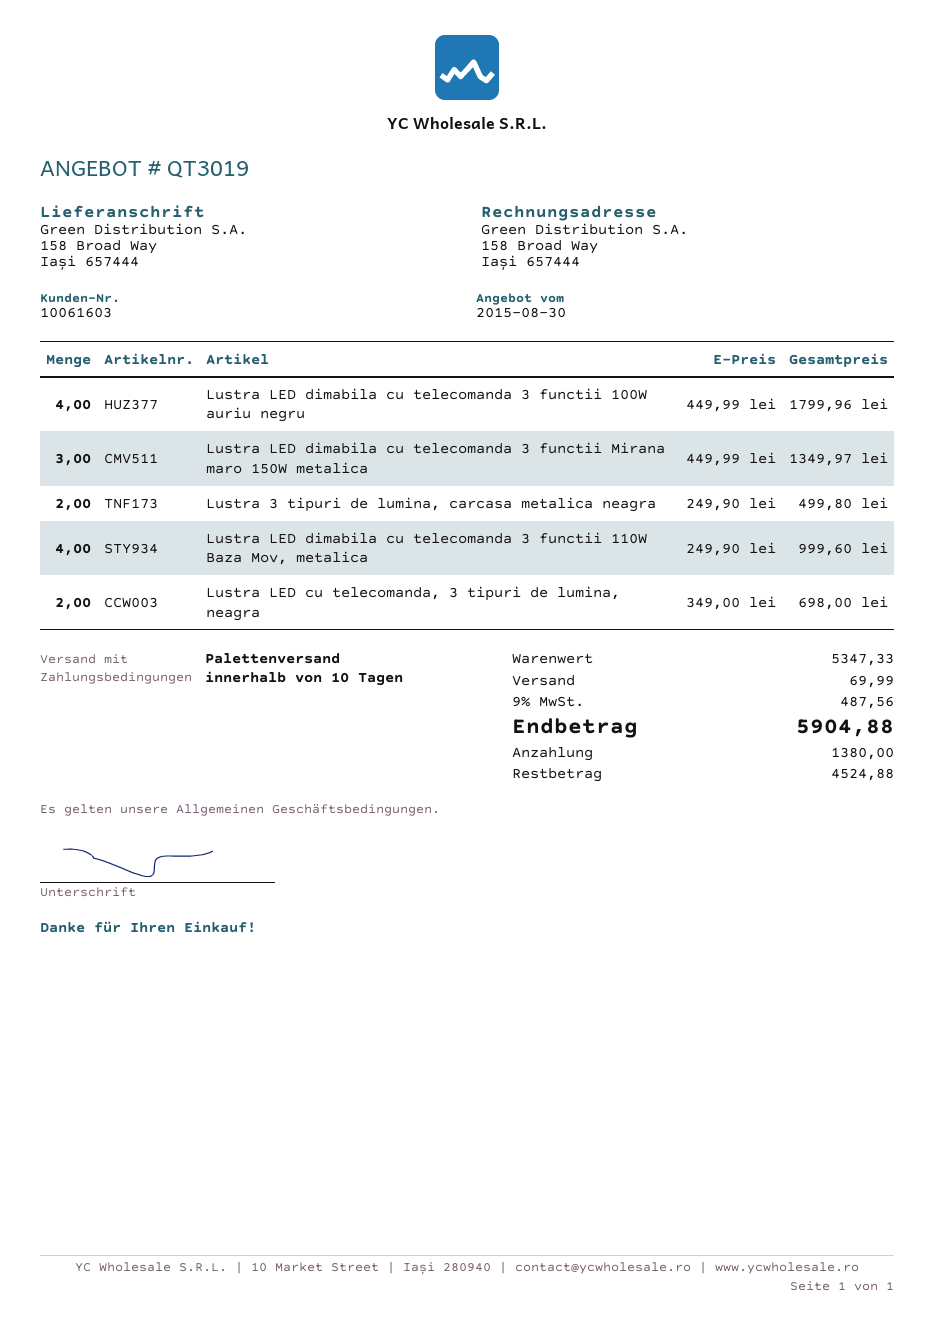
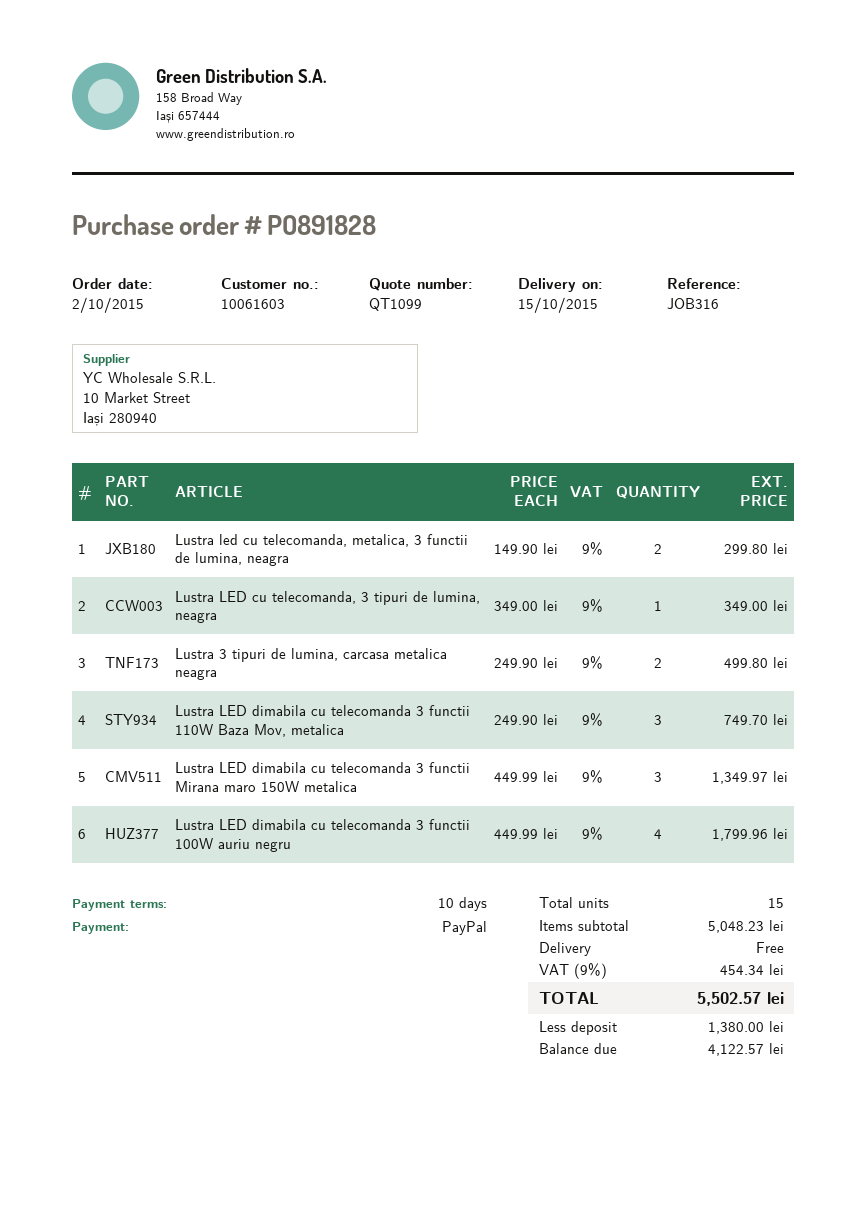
quote number: QT3019 -> QT1099
Lustra LED dimabila cu telecomanda 3 functii 110W Baza Mov, metalica: 4 x 249.90 = 999.60 -> 3 x 249.90 = 749.70
Lustra LED cu telecomanda, 3 tipuri de lumina, neagra: 2 x 349.00 = 698.00 -> 1 x 349.00 = 349.00
Lustra led cu telecomanda, metalica, 3 functii de lumina, neagra: none -> 2 x 149.90 = 299.80
subtotal: 5347.33 -> 5048.23
shipping: 69.99 -> 0.00
tax: 9% = 487.56 -> 9% = 454.34
total: 5904.88 -> 5502.57
balance: 4524.88 -> 4122.57

